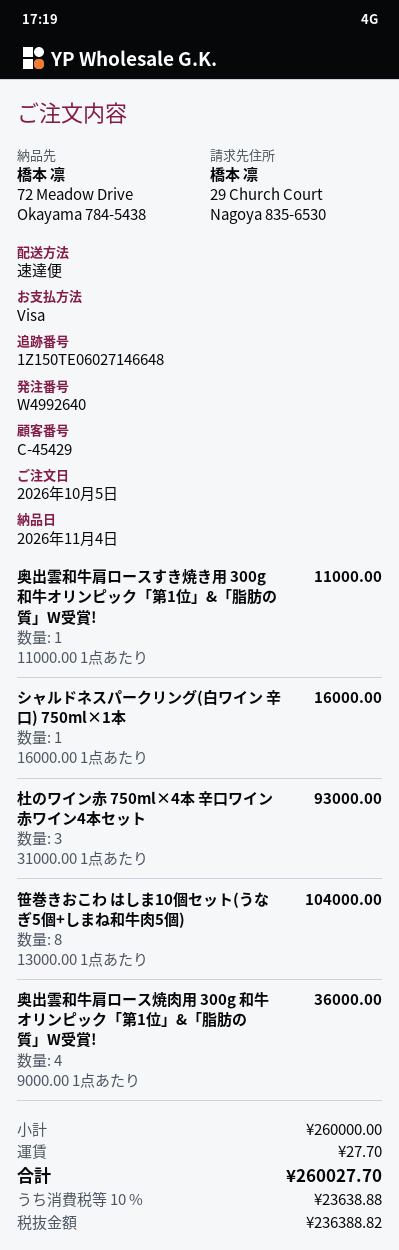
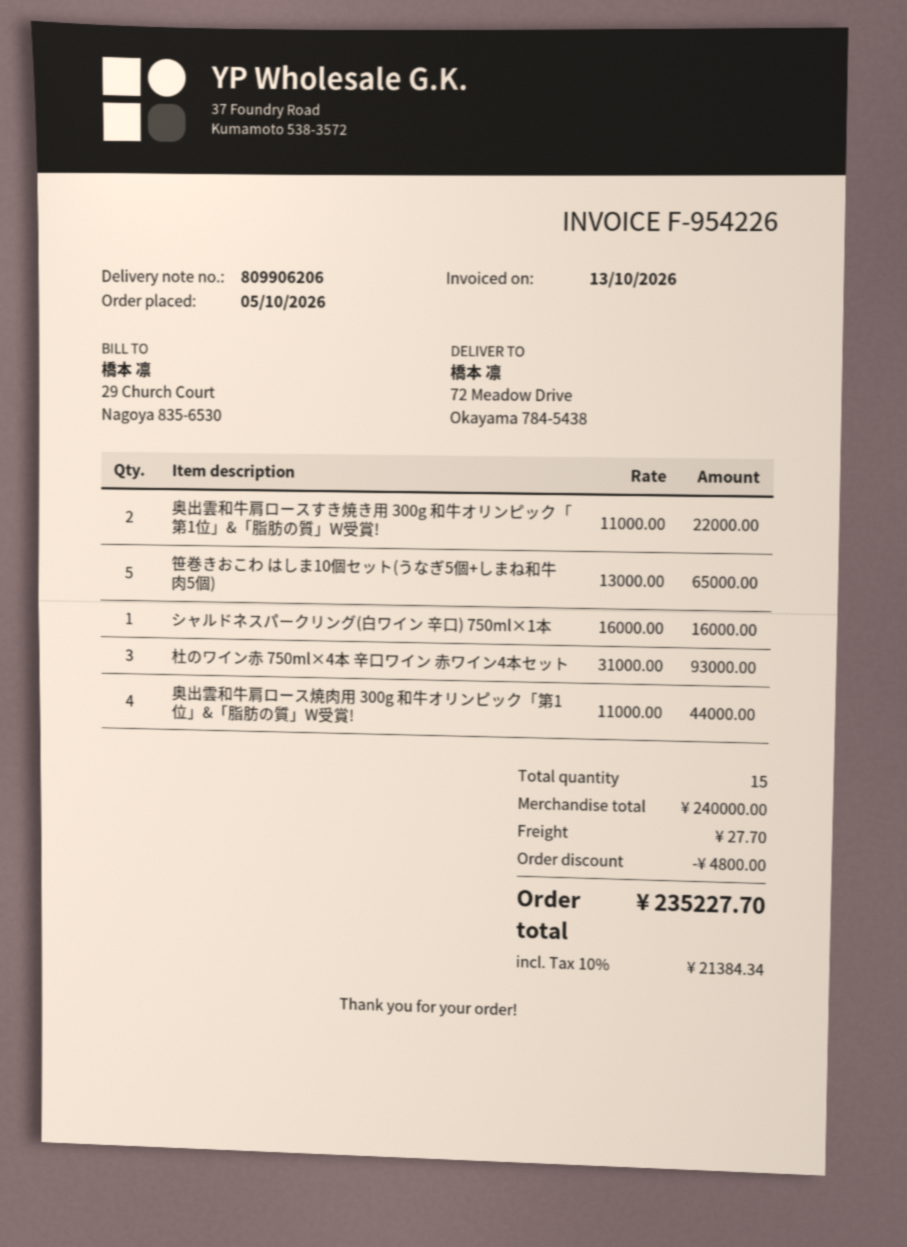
奥出雲和牛肩ロースすき焼き用 300g 和牛オリンピック「第1位」&「脂肪の質」W受賞!: 1 x 11000.00 = 11000.00 -> 2 x 11000.00 = 22000.00
笹巻きおこわ はしま10個セット(うなぎ5個+しまね和牛肉5個): 8 x 13000.00 = 104000.00 -> 5 x 13000.00 = 65000.00
奥出雲和牛肩ロース焼肉用 300g 和牛オリンピック「第1位」&「脂肪の質」W受賞!: 4 x 9000.00 = 36000.00 -> 4 x 11000.00 = 44000.00
subtotal: 260000.00 -> 240000.00
discount: none -> 4800.00
tax: 10% = 23638.88 -> 10% = 21384.34
total: 260027.70 -> 235227.70

